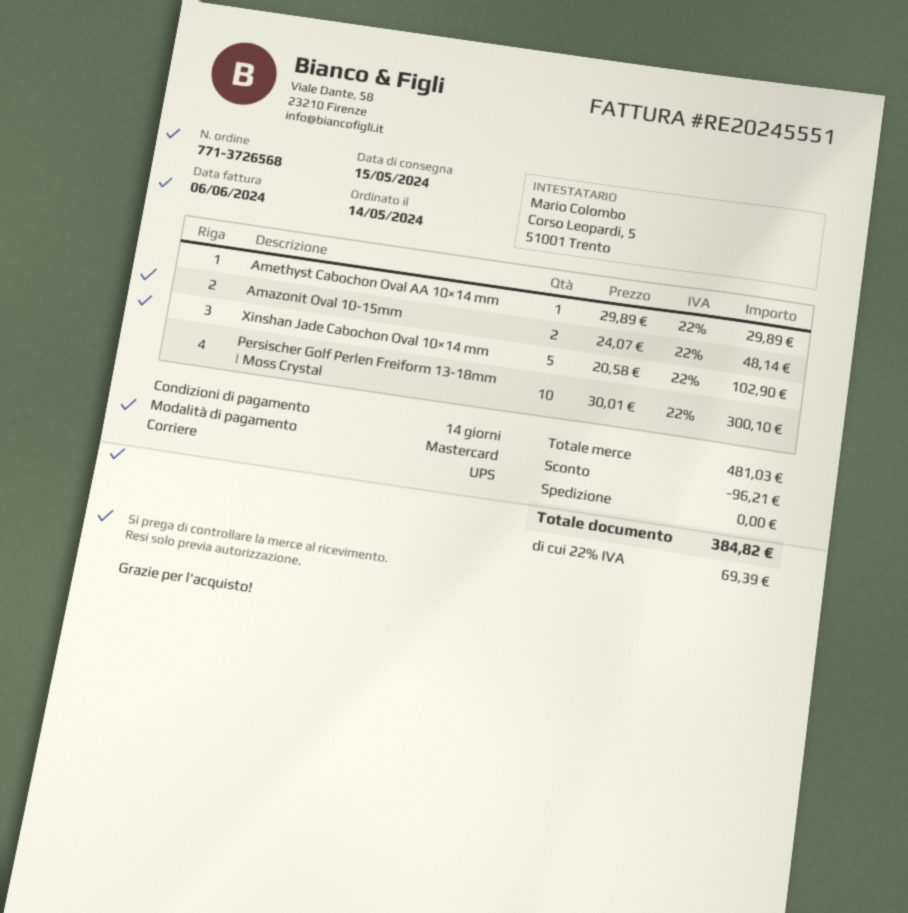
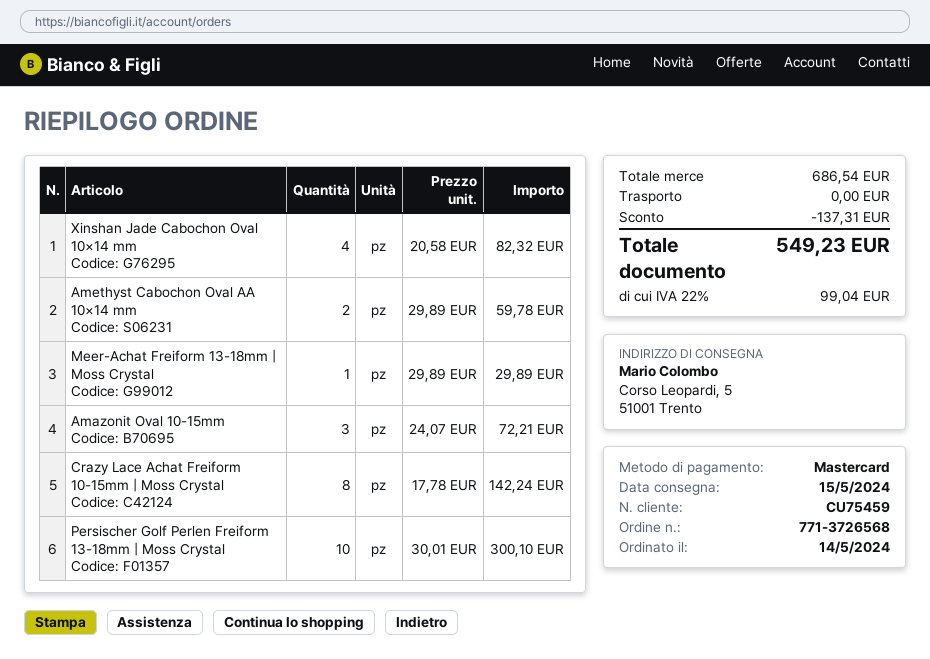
Amethyst Cabochon Oval AA 10×14 mm: 1 x 29.89 = 29.89 -> 2 x 29.89 = 59.78
Amazonit Oval 10-15mm: 2 x 24.07 = 48.14 -> 3 x 24.07 = 72.21
Xinshan Jade Cabochon Oval 10×14 mm: 5 x 20.58 = 102.90 -> 4 x 20.58 = 82.32
Meer-Achat Freiform 13-18mm | Moss Crystal: none -> 1 x 29.89 = 29.89
Crazy Lace Achat Freiform 10-15mm | Moss Crystal: none -> 8 x 17.78 = 142.24
subtotal: 481.03 -> 686.54
discount: 96.21 -> 137.31
tax: 22% = 69.39 -> 22% = 99.04
total: 384.82 -> 549.23

